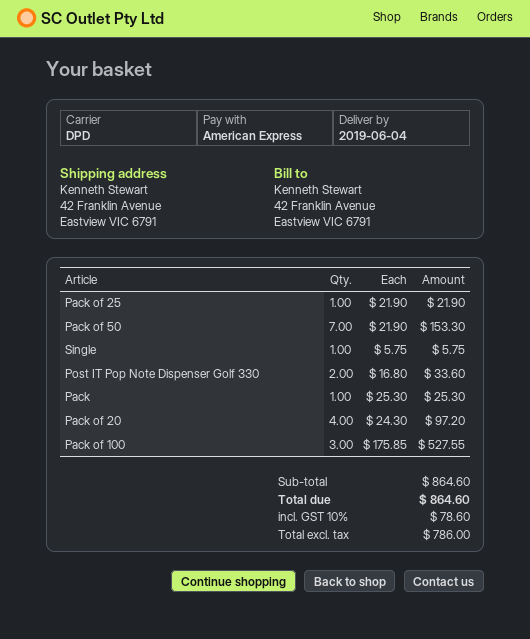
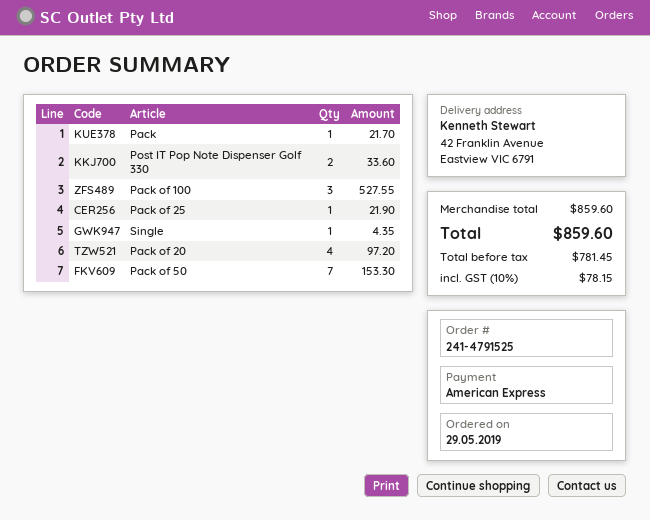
Single: 1 for 5.75 -> 1 for 4.35
Pack: 1 for 25.30 -> 1 for 21.70
subtotal: 864.60 -> 859.60
net: 786.00 -> 781.45
tax: 10% = 78.60 -> 10% = 78.15
total: 864.60 -> 859.60

